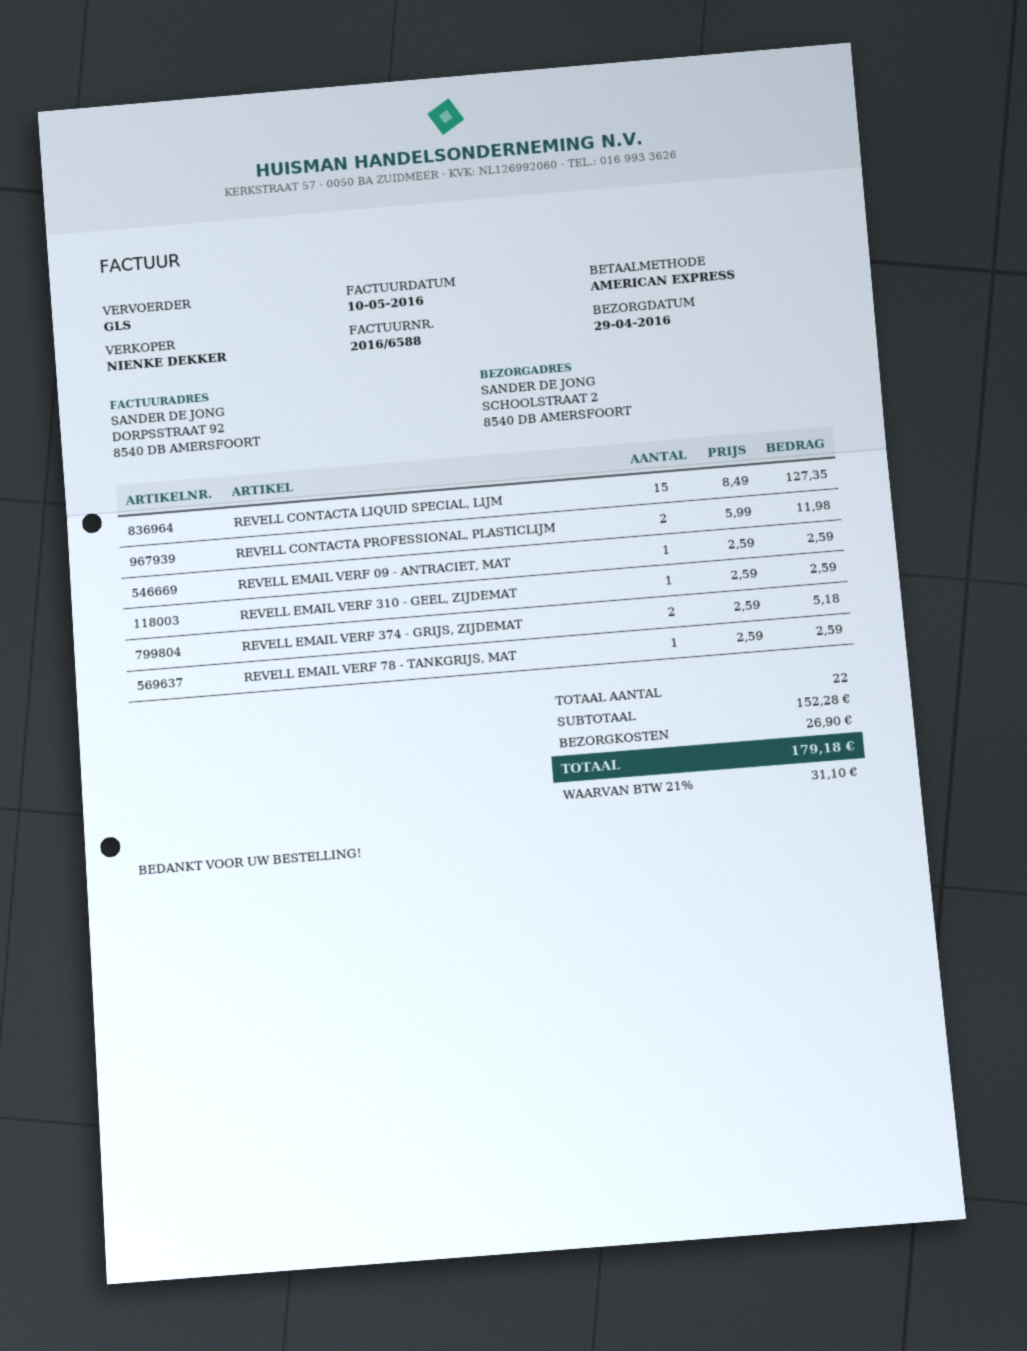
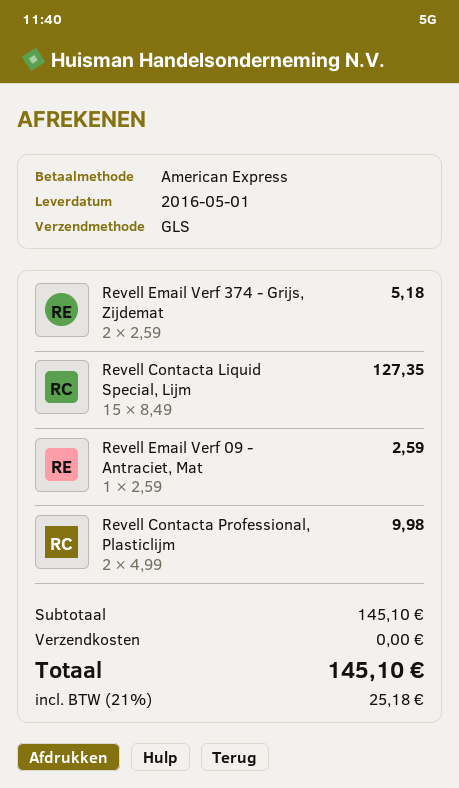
delivery date: 2016-04-29 -> 2016-05-01
REVELL CONTACTA PROFESSIONAL, PLASTICLIJM: 2 x 5.99 = 11.98 -> 2 x 4.99 = 9.98
REVELL EMAIL VERF 310 - GEEL, ZIJDEMAT: 1 x 2.59 = 2.59 -> none
REVELL EMAIL VERF 78 - TANKGRIJS, MAT: 1 x 2.59 = 2.59 -> none
subtotal: 152.28 -> 145.10
shipping: 26.90 -> 0.00
tax: 21% = 31.10 -> 21% = 25.18
total: 179.18 -> 145.10

